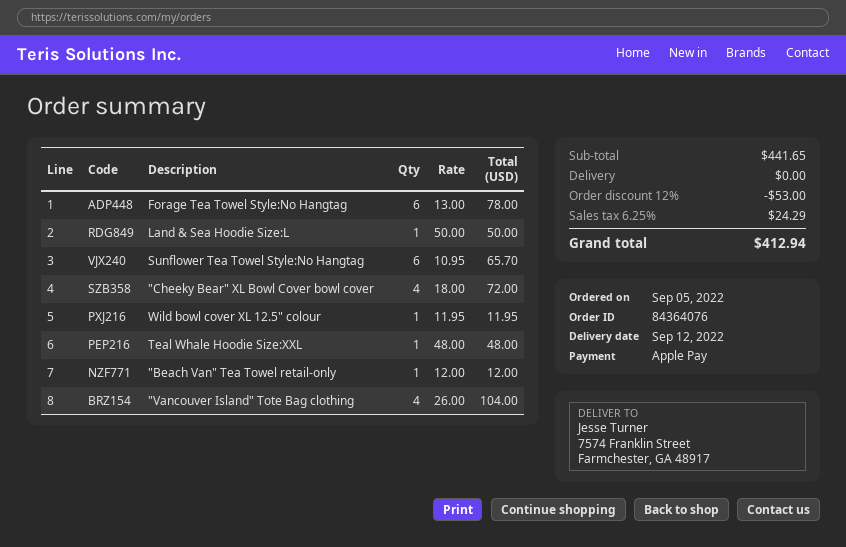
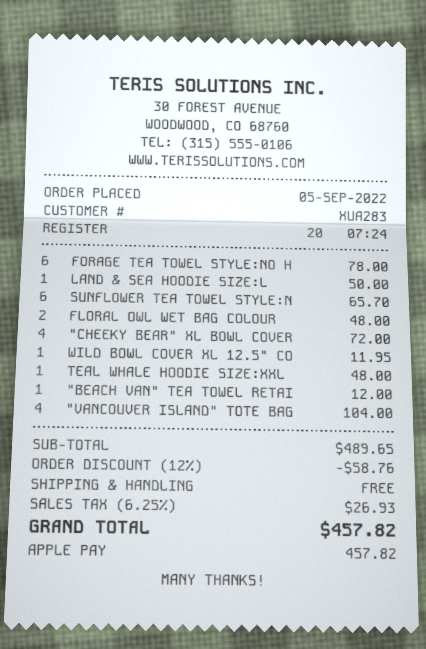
FLORAL OWL WET BAG COLOUR: none -> 2 for 48.00
subtotal: 441.65 -> 489.65
discount: 12% = 53.00 -> 12% = 58.76
tax: 6.25% = 24.29 -> 6.25% = 26.93
total: 412.94 -> 457.82

